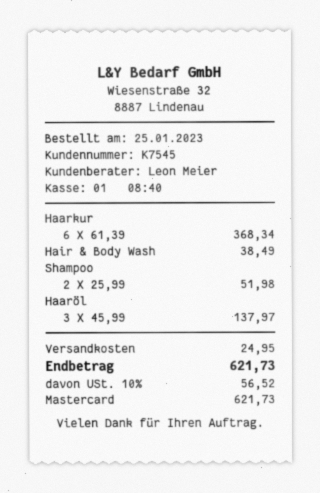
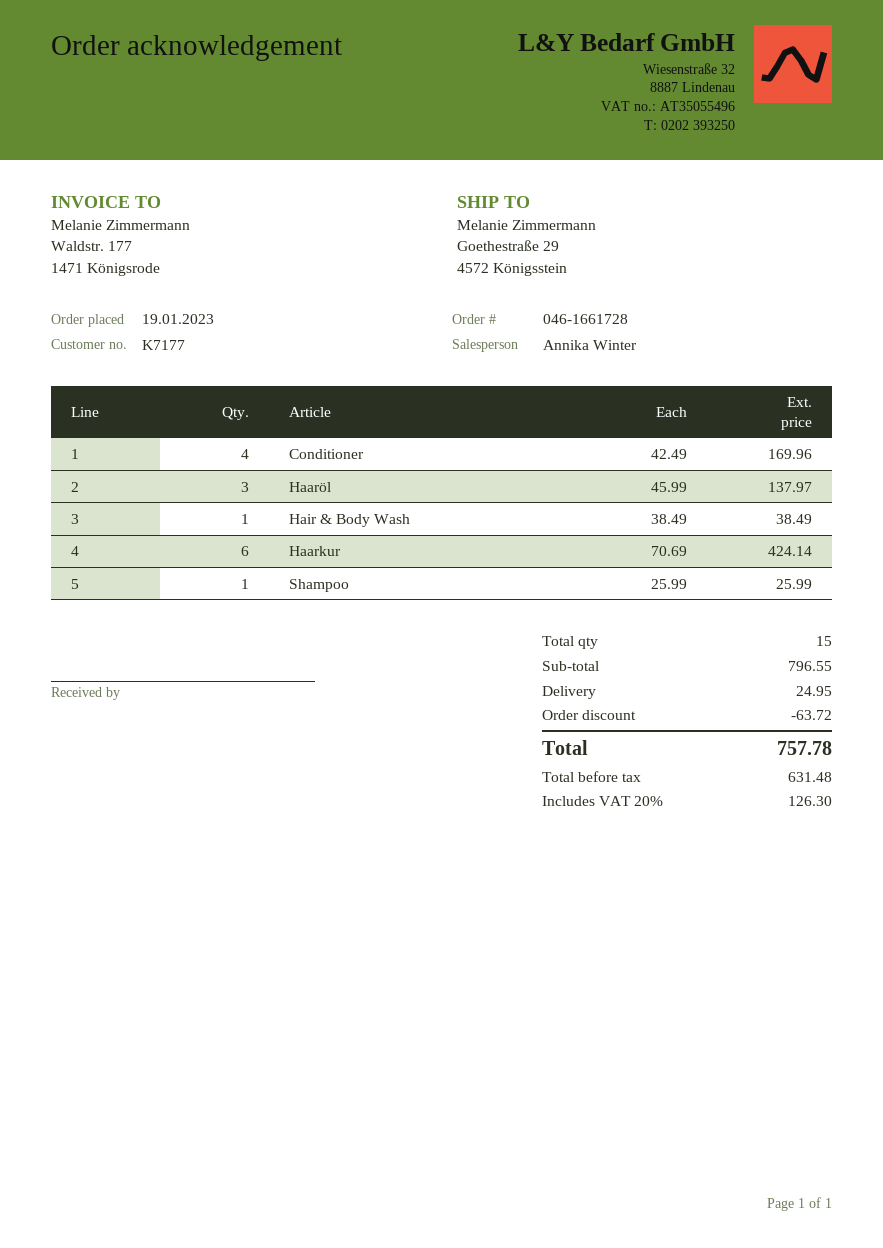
order date: 2023-01-25 -> 2023-01-19
customer number: K7545 -> K7177
sales rep: Leon Meier -> Annika Winter
Haarkur: 6 x 61.39 = 368.34 -> 6 x 70.69 = 424.14
Shampoo: 2 x 25.99 = 51.98 -> 1 x 25.99 = 25.99
Conditioner: none -> 4 x 42.49 = 169.96
discount: none -> 63.72
tax: 10% = 56.52 -> 20% = 126.30
total: 621.73 -> 757.78

